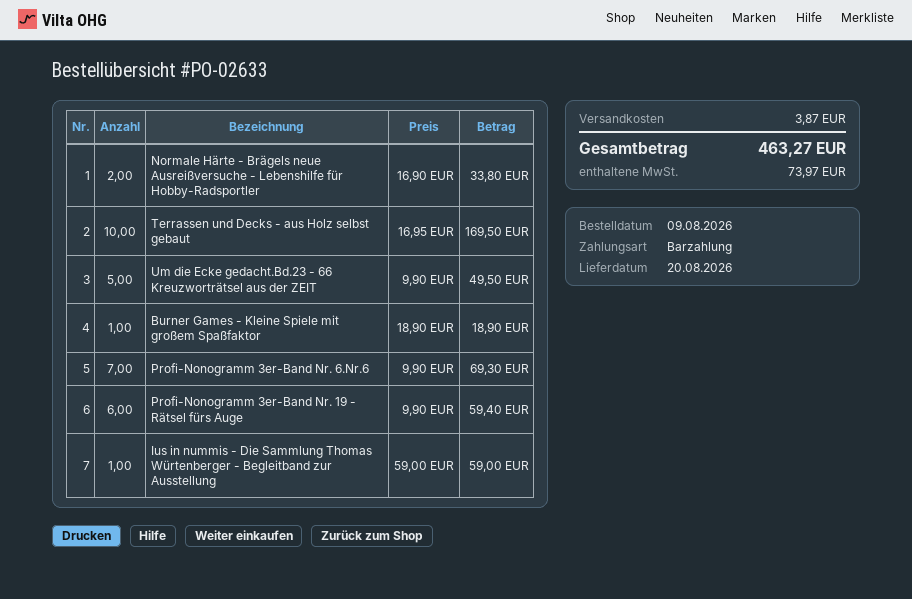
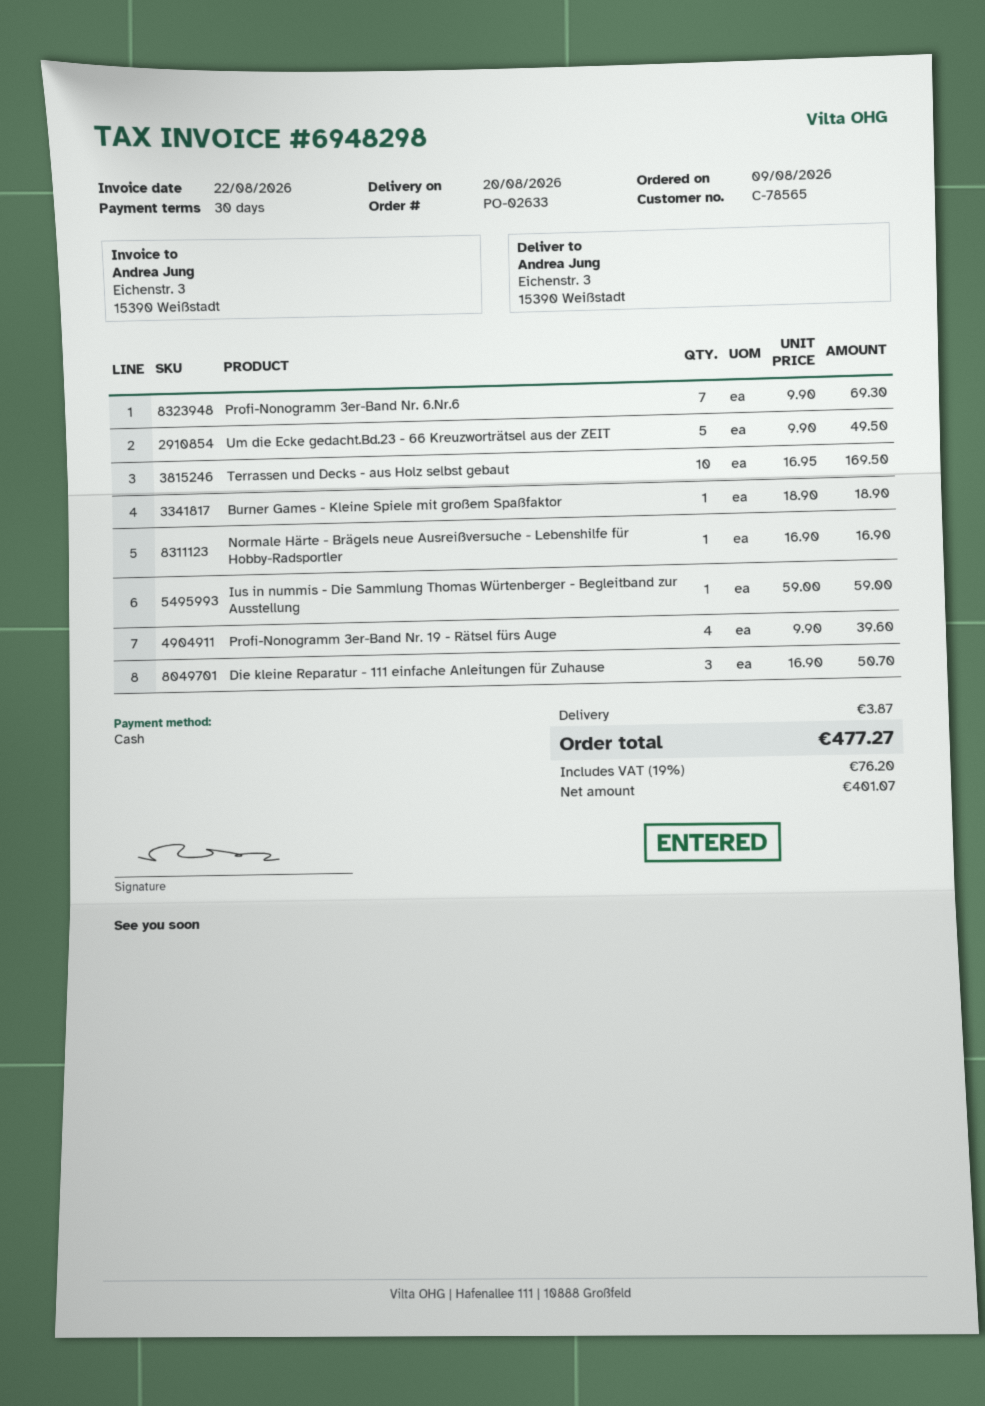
Normale Härte - Brägels neue Ausreißversuche - Lebenshilfe für Hobby-Radsportler: 2 x 16.90 = 33.80 -> 1 x 16.90 = 16.90
Profi-Nonogramm 3er-Band Nr. 19 - Rätsel fürs Auge: 6 x 9.90 = 59.40 -> 4 x 9.90 = 39.60
Die kleine Reparatur - 111 einfache Anleitungen für Zuhause: none -> 3 x 16.90 = 50.70
tax: 73.97 -> 76.20
total: 463.27 -> 477.27

